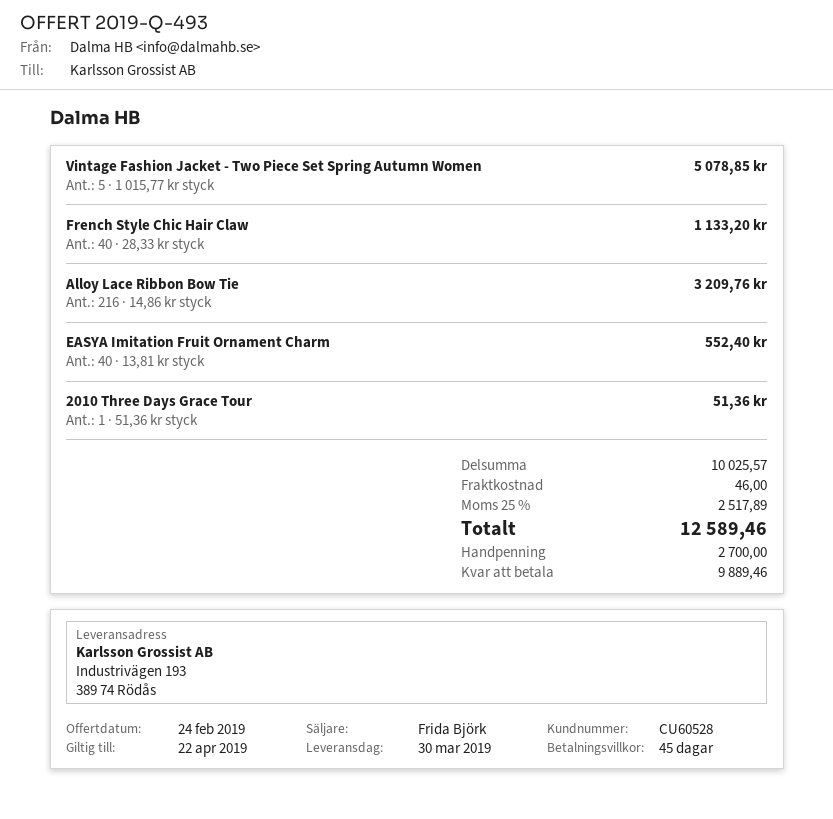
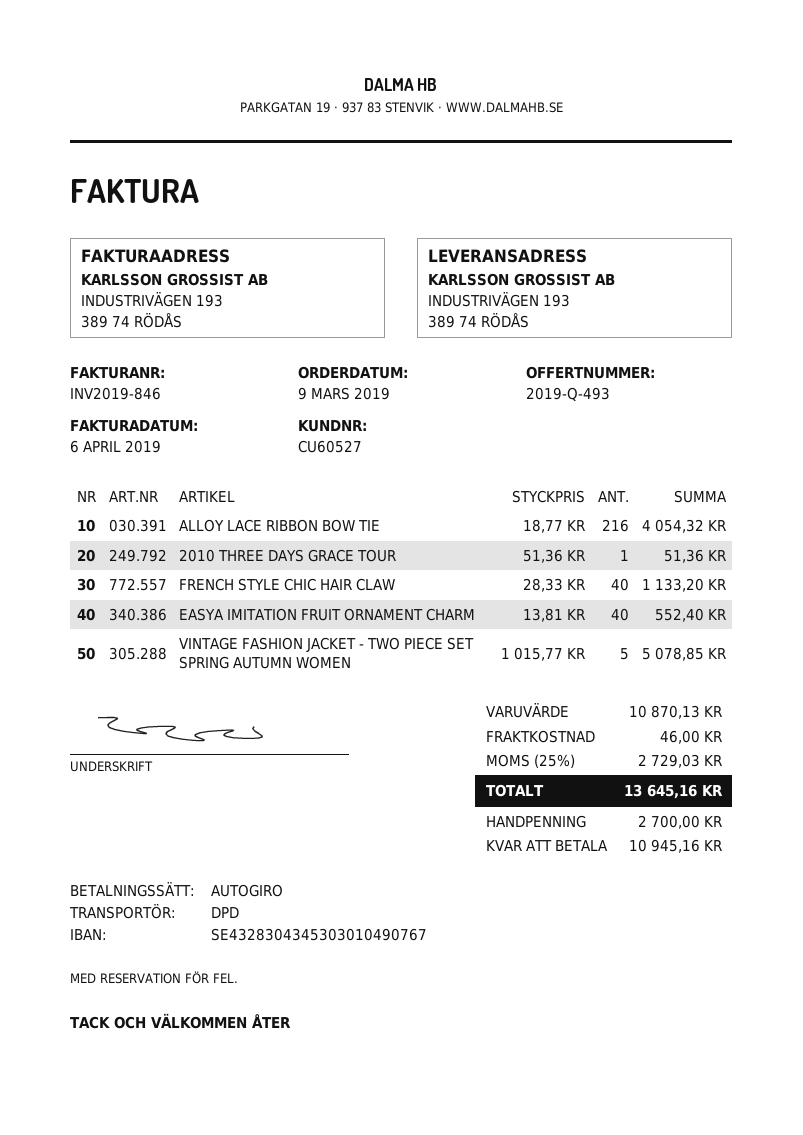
customer number: CU60528 -> CU60527
Alloy Lace Ribbon Bow Tie: 216 x 14.86 = 3209.76 -> 216 x 18.77 = 4054.32
subtotal: 10025.57 -> 10870.13
tax: 25% = 2517.89 -> 25% = 2729.03
total: 12589.46 -> 13645.16
balance: 9889.46 -> 10945.16

